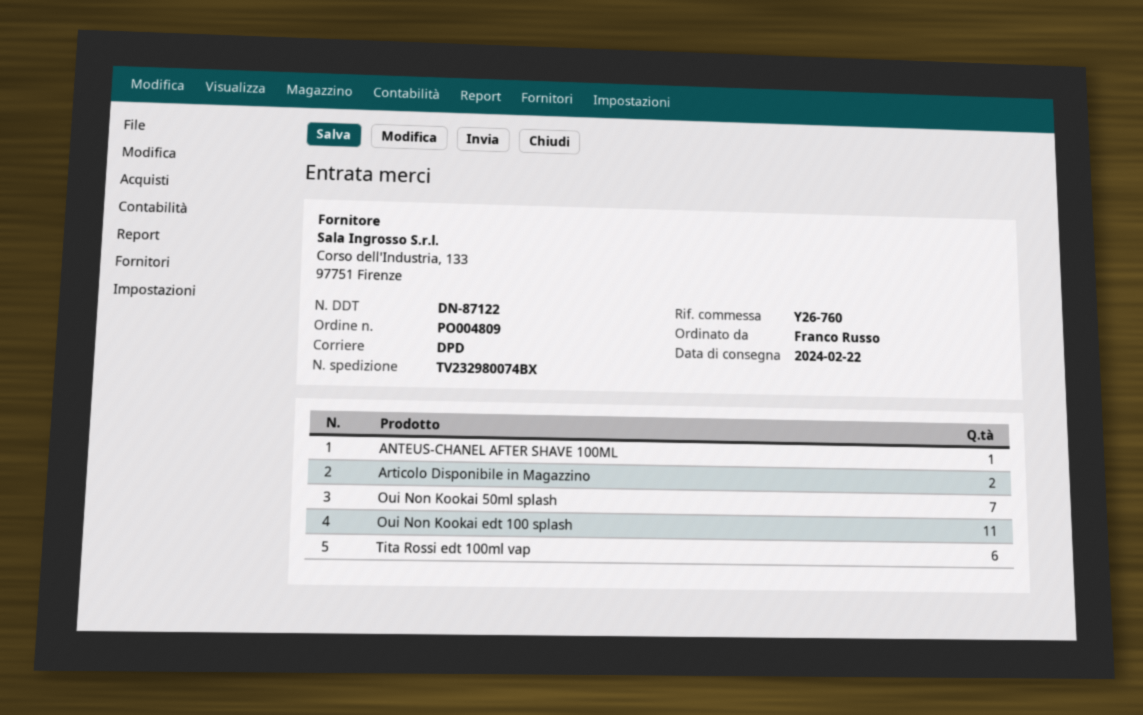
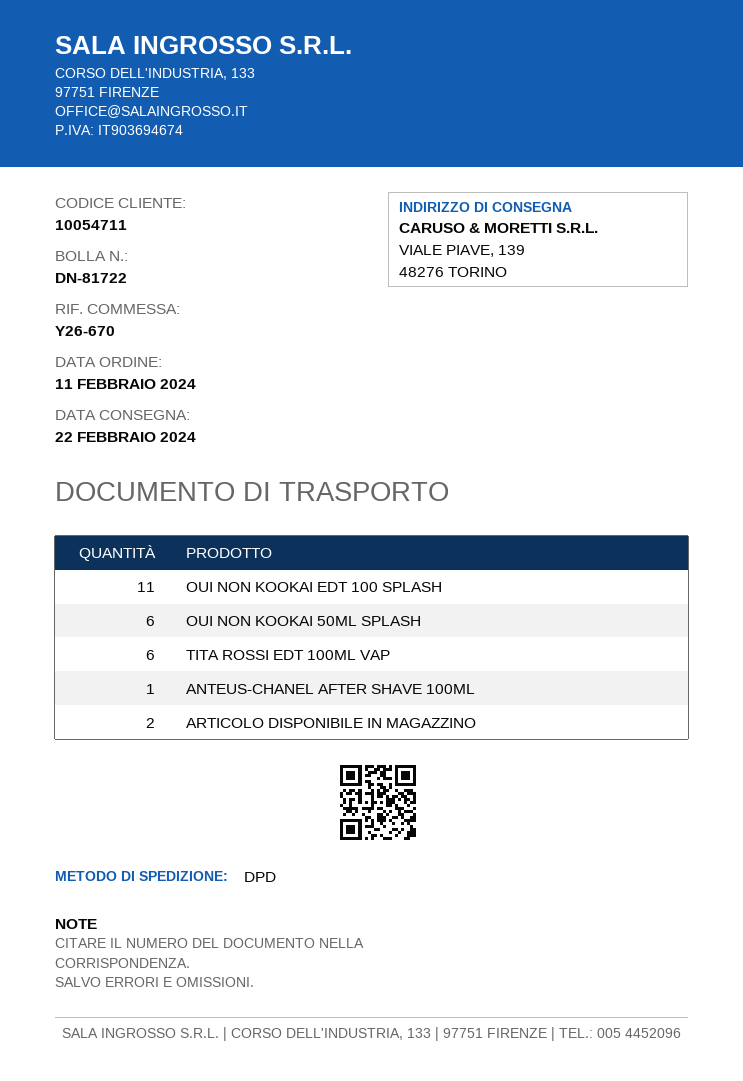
delivery note number: DN-87122 -> DN-81722
reference: Y26-760 -> Y26-670
Oui Non Kookai 50ml splash: 7 -> 6

